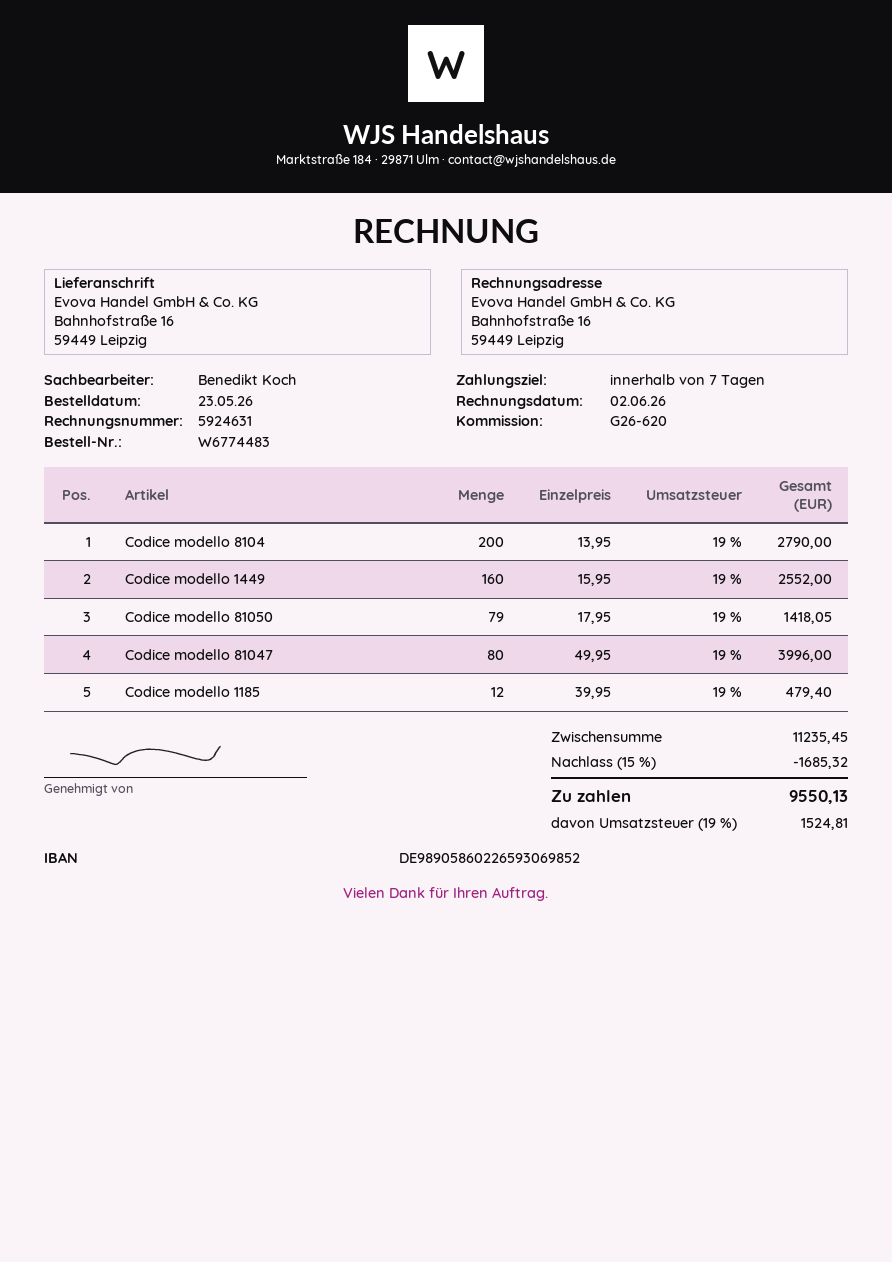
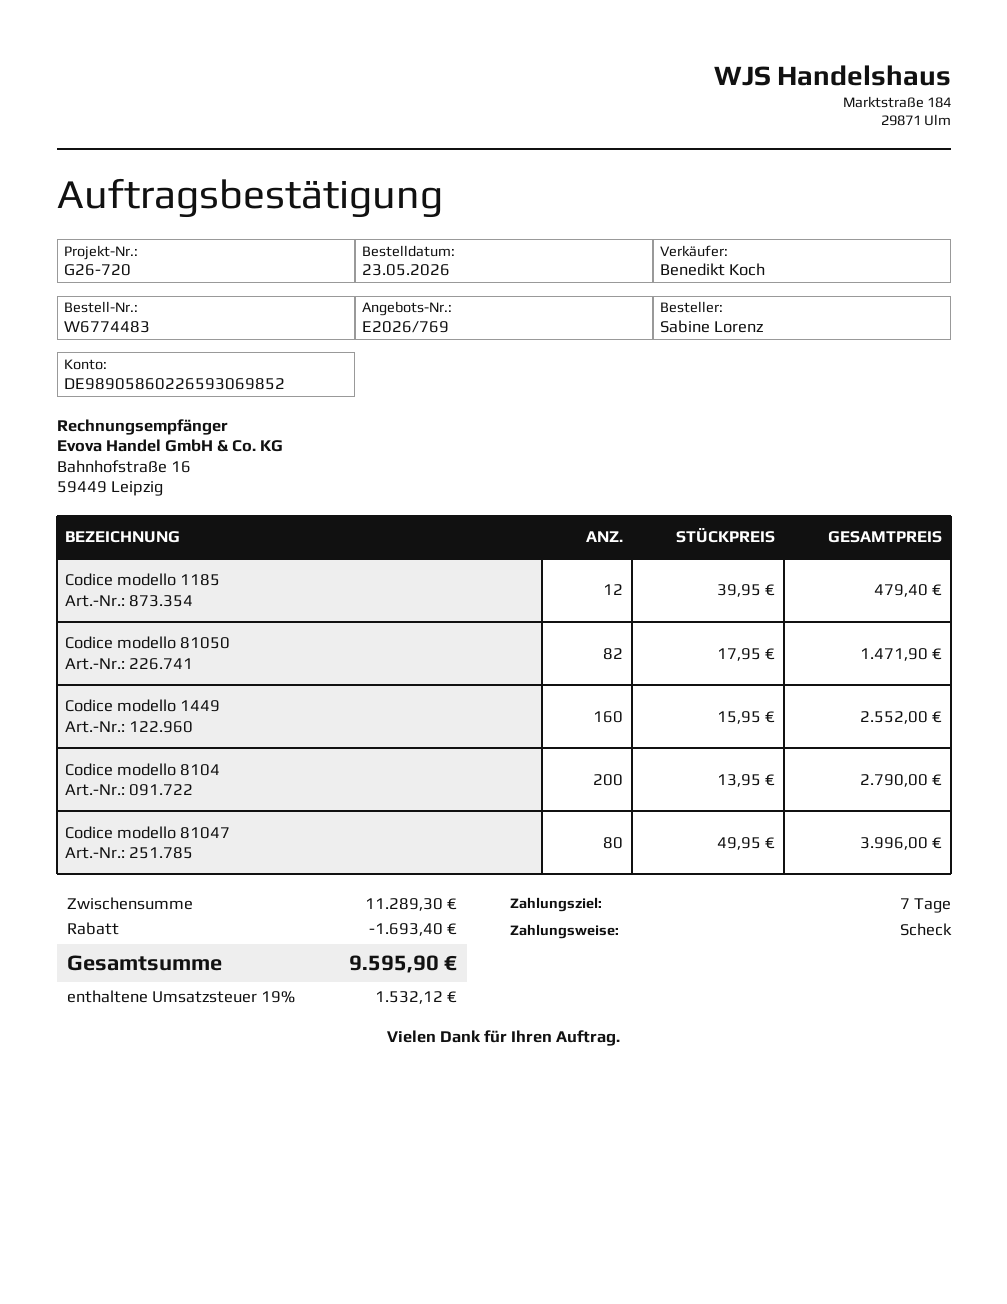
reference: G26-620 -> G26-720
Codice modello 81050: 79 x 17.95 = 1418.05 -> 82 x 17.95 = 1471.90
subtotal: 11235.45 -> 11289.30
discount: 1685.32 -> 1693.40
tax: 19% = 1524.81 -> 19% = 1532.12
total: 9550.13 -> 9595.90

